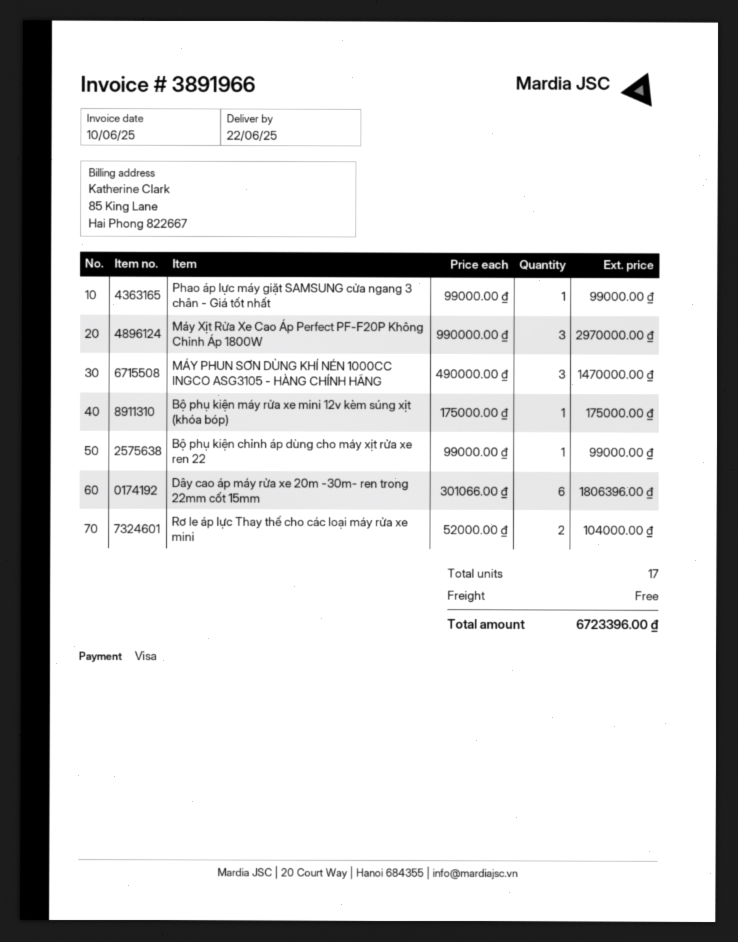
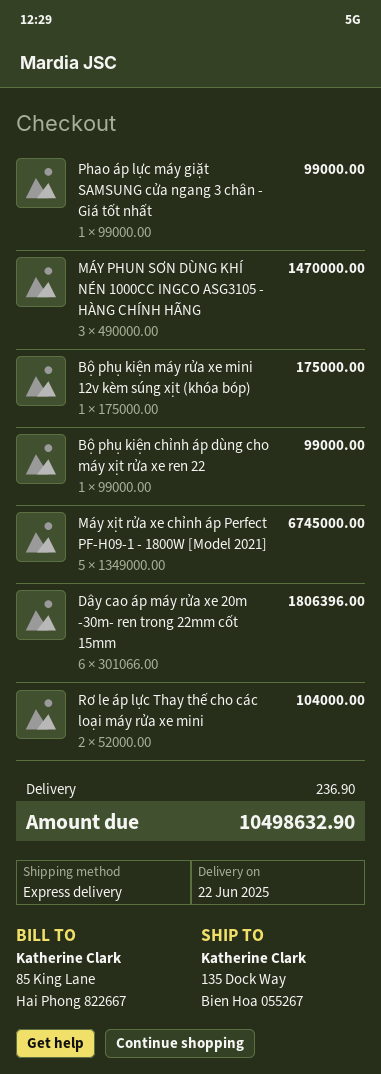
Máy Xịt Rửa Xe Cao Áp Perfect PF-F20P Không Chỉnh Áp 1800W: 3 x 990000.00 = 2970000.00 -> none
Máy xịt rửa xe chỉnh áp Perfect PF-H09-1 - 1800W [Model 2021]: none -> 5 x 1349000.00 = 6745000.00
shipping: 0.00 -> 236.90
total: 6723396.00 -> 10498632.90

